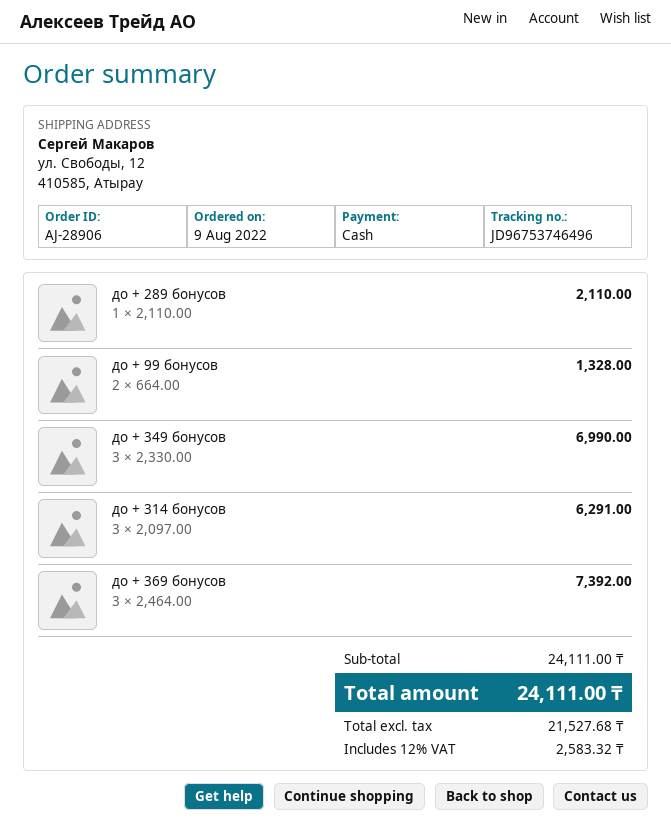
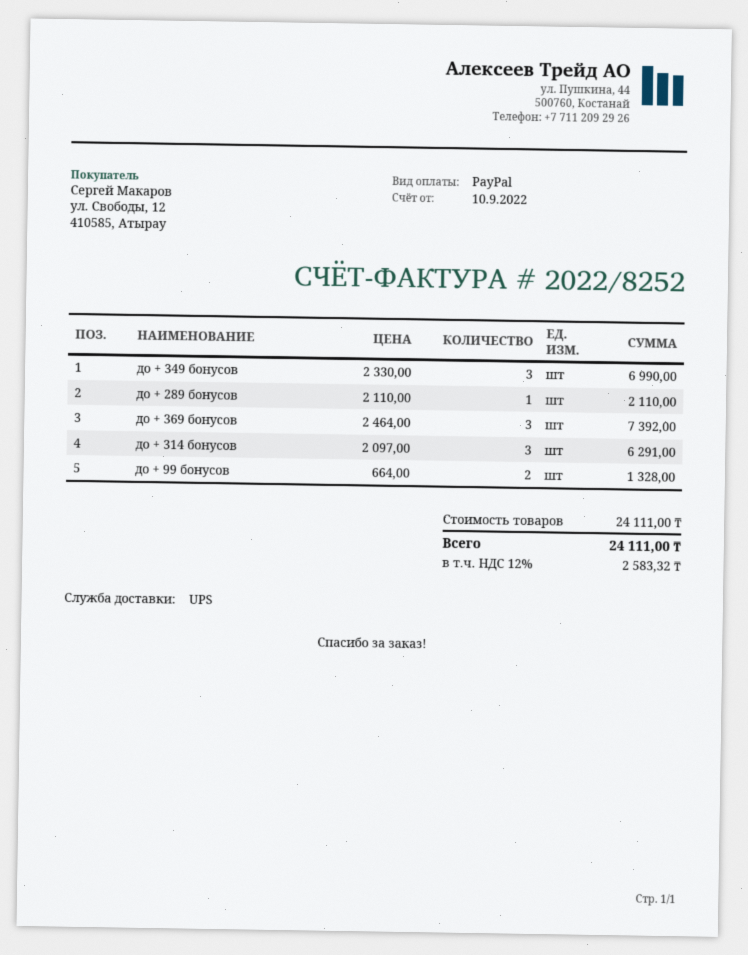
payment method: cash -> PayPal

